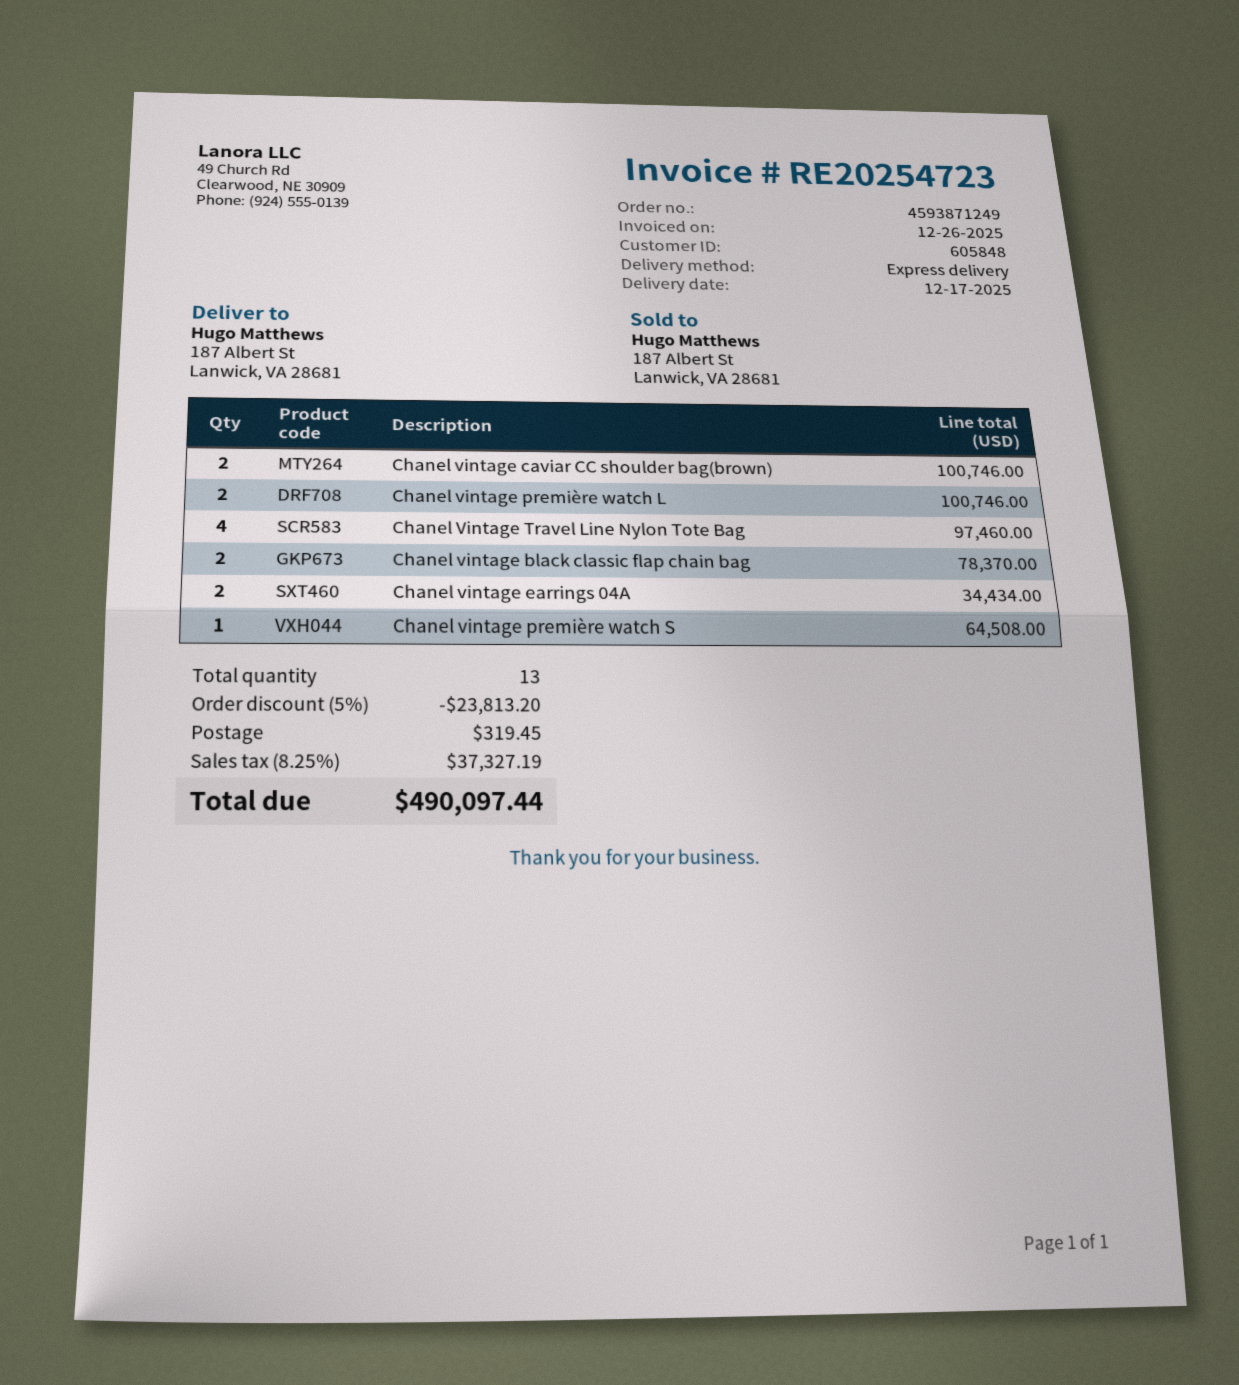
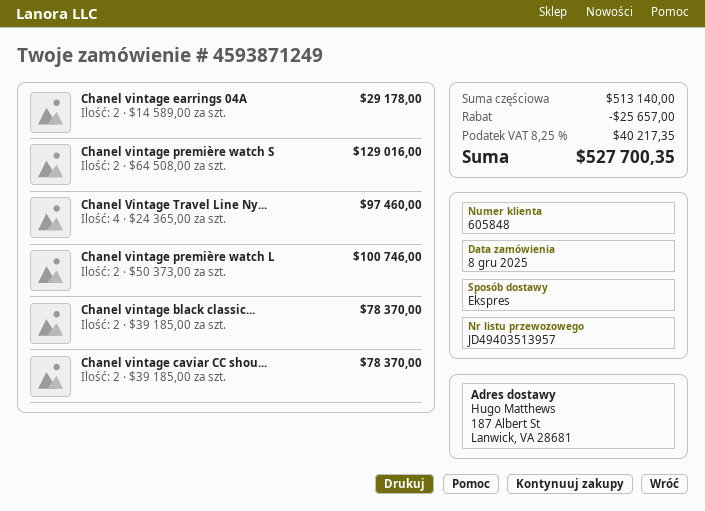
Chanel vintage caviar CC shoulder bag(brown): 2 for 100746.00 -> 2 for 78370.00
Chanel vintage earrings 04A: 2 for 34434.00 -> 2 for 29178.00
Chanel vintage première watch S: 1 for 64508.00 -> 2 for 129016.00
discount: 23813.20 -> 25657.00
shipping: 319.45 -> none
tax: 8.25% = 37327.19 -> 8.25% = 40217.35
total: 490097.44 -> 527700.35

